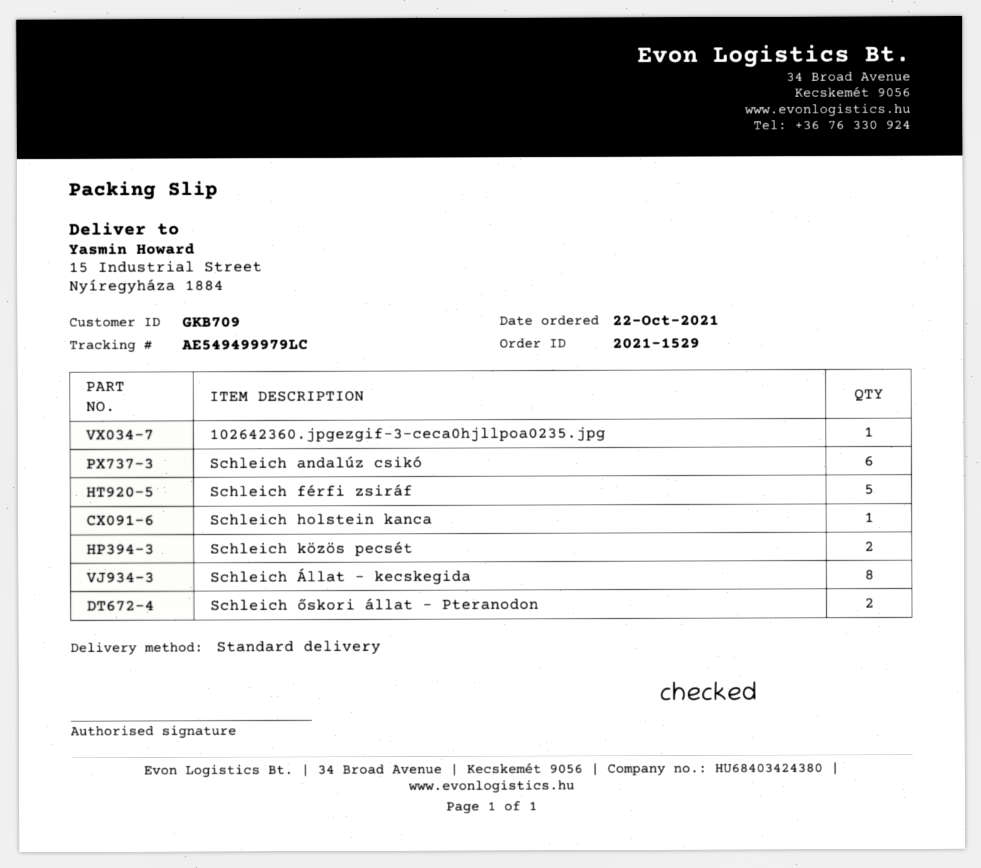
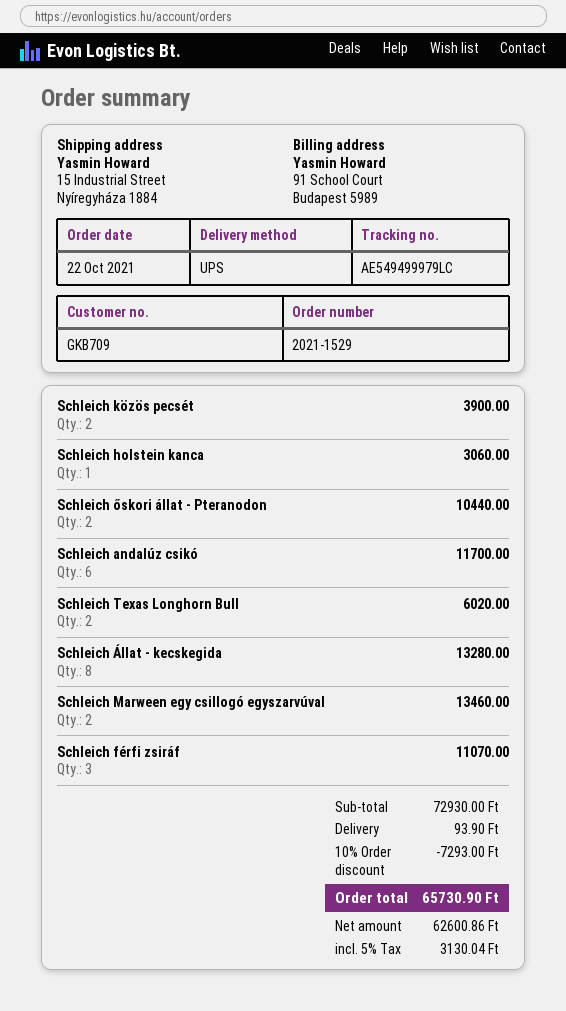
shipping method: standard -> UPS
102642360.jpgezgif-3-ceca0hjllpoa0235.jpg: 1 -> none
Schleich férfi zsiráf: 5 -> 3
Schleich Texas Longhorn Bull: none -> 2
Schleich Marween egy csillogó egyszarvúval: none -> 2

